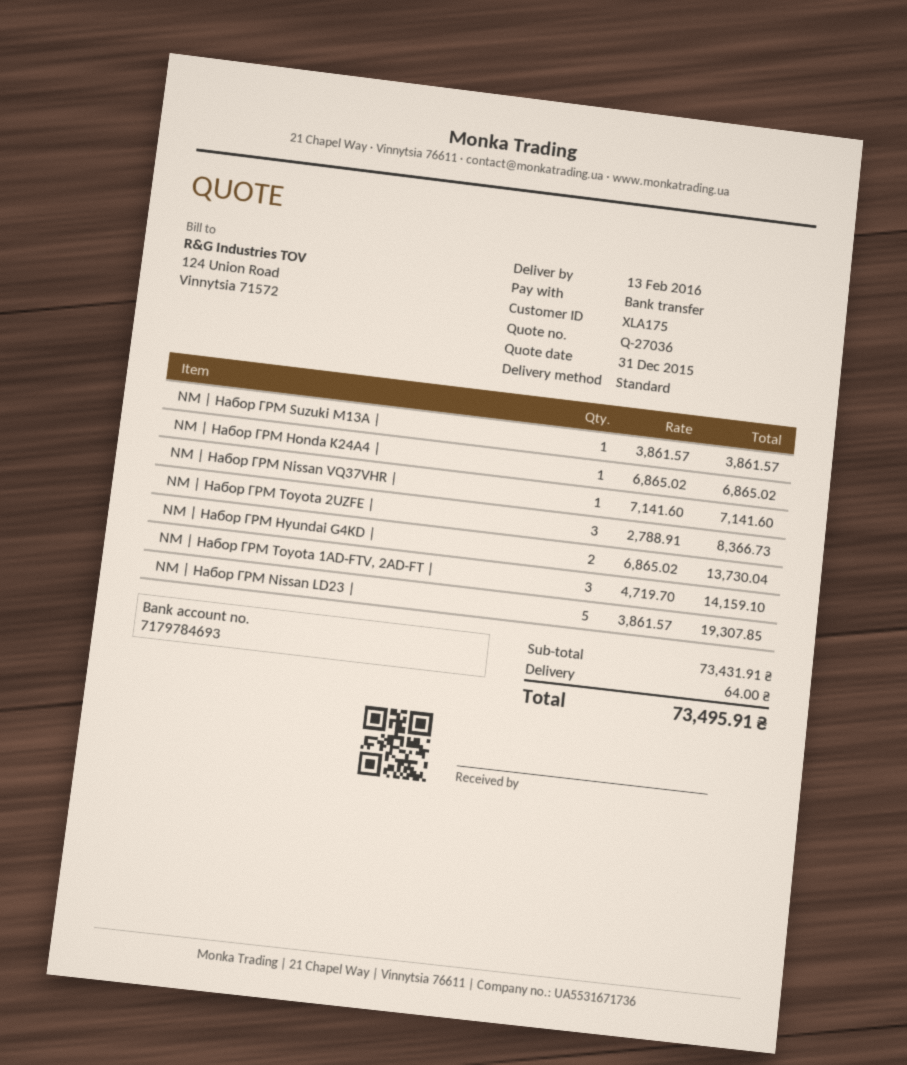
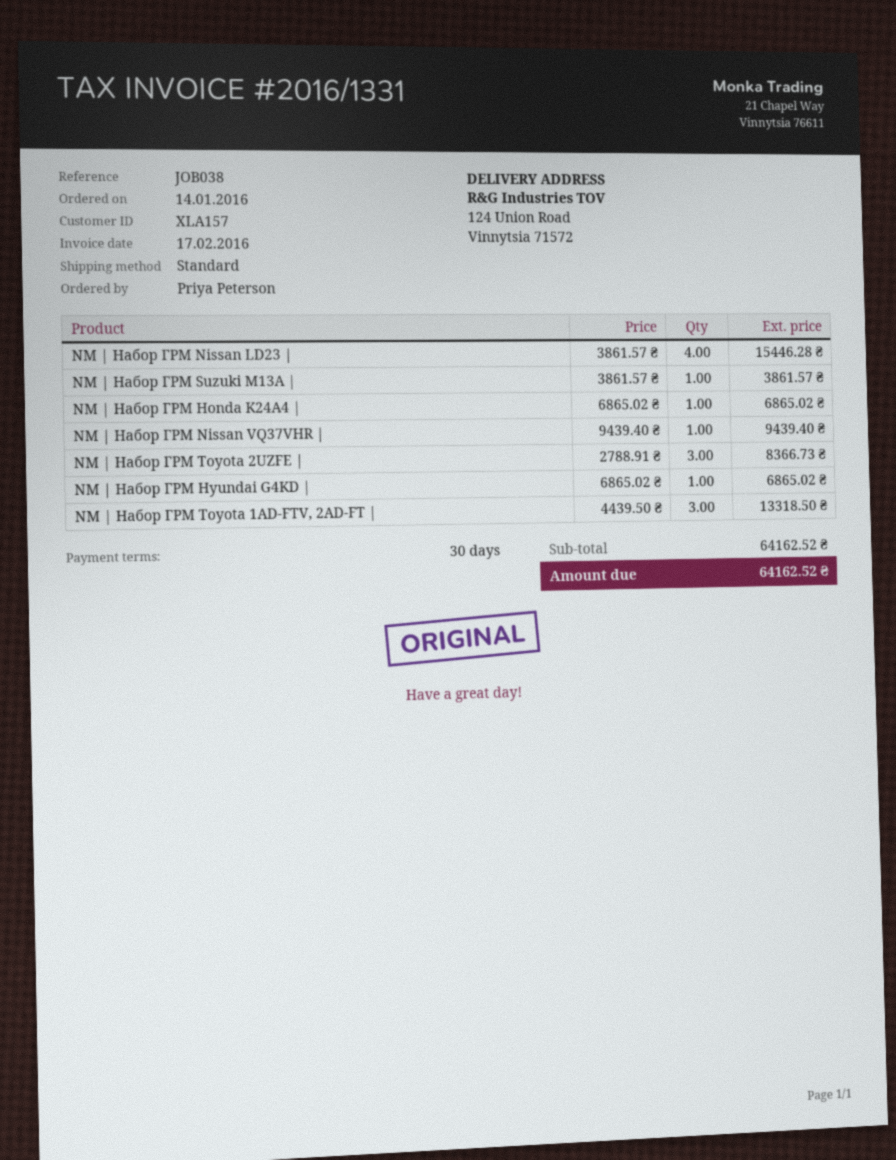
customer number: XLA175 -> XLA157
NM | Набор ГРМ Nissan VQ37VHR |: 1 x 7141.60 = 7141.60 -> 1 x 9439.40 = 9439.40
NM | Набор ГРМ Hyundai G4KD |: 2 x 6865.02 = 13730.04 -> 1 x 6865.02 = 6865.02
NM | Набор ГРМ Toyota 1AD-FTV, 2AD-FT |: 3 x 4719.70 = 14159.10 -> 3 x 4439.50 = 13318.50
NM | Набор ГРМ Nissan LD23 |: 5 x 3861.57 = 19307.85 -> 4 x 3861.57 = 15446.28
subtotal: 73431.91 -> 64162.52
shipping: 64.00 -> none
total: 73495.91 -> 64162.52

